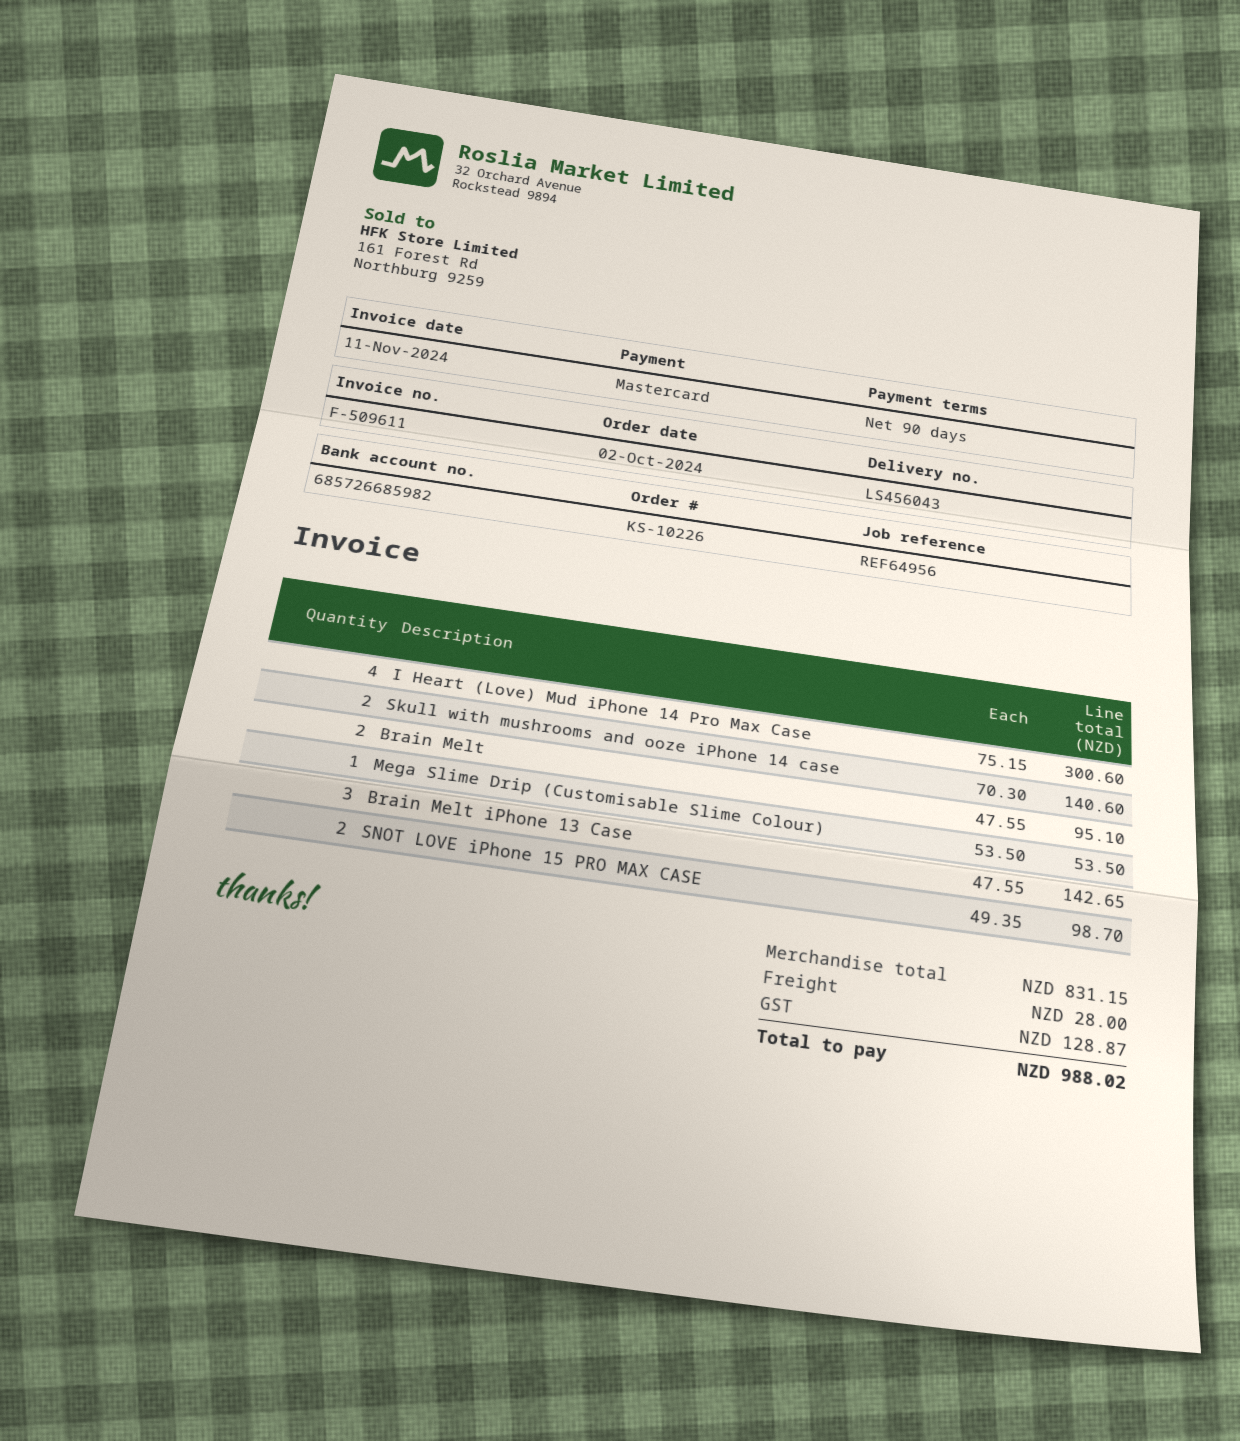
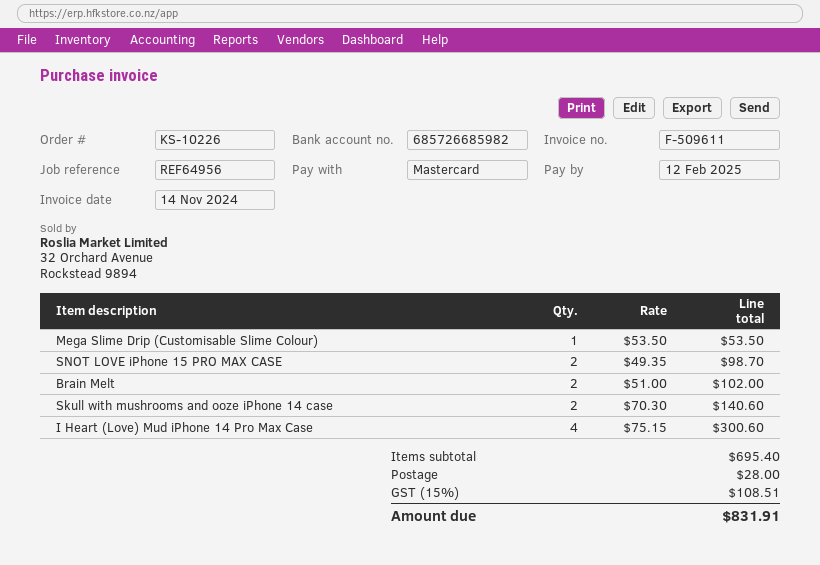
invoice date: 2024-11-11 -> 2024-11-14
Brain Melt: 2 x 47.55 = 95.10 -> 2 x 51.00 = 102.00
Brain Melt iPhone 13 Case: 3 x 47.55 = 142.65 -> none
subtotal: 831.15 -> 695.40
tax: 128.87 -> 108.51
total: 988.02 -> 831.91

